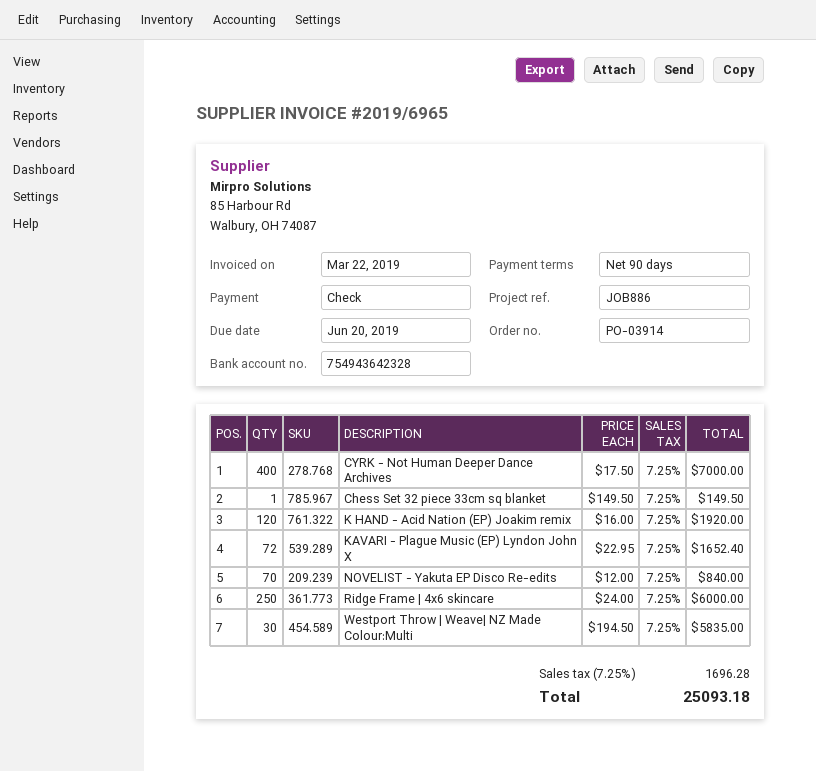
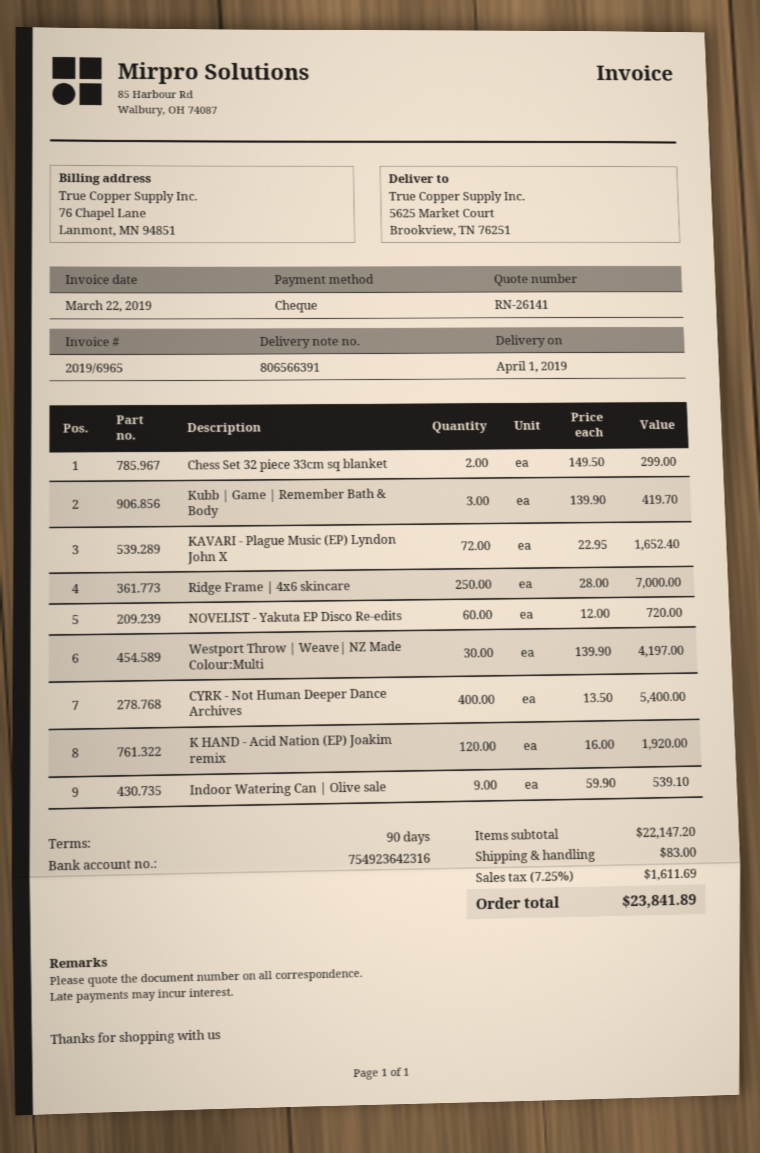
bank account: 754943642328 -> 754923642316
CYRK - Not Human Deeper Dance Archives: 400 x 17.50 = 7000.00 -> 400 x 13.50 = 5400.00
Chess Set 32 piece 33cm sq blanket: 1 x 149.50 = 149.50 -> 2 x 149.50 = 299.00
NOVELIST - Yakuta EP Disco Re-edits: 70 x 12.00 = 840.00 -> 60 x 12.00 = 720.00
Ridge Frame | 4x6 skincare: 250 x 24.00 = 6000.00 -> 250 x 28.00 = 7000.00
Westport Throw | Weave| NZ Made Colour:Multi: 30 x 194.50 = 5835.00 -> 30 x 139.90 = 4197.00
Kubb | Game | Remember Bath & Body: none -> 3 x 139.90 = 419.70
Indoor Watering Can | Olive sale: none -> 9 x 59.90 = 539.10
shipping: none -> 83.00
tax: 7.25% = 1696.28 -> 7.25% = 1611.69
total: 25093.18 -> 23841.89

